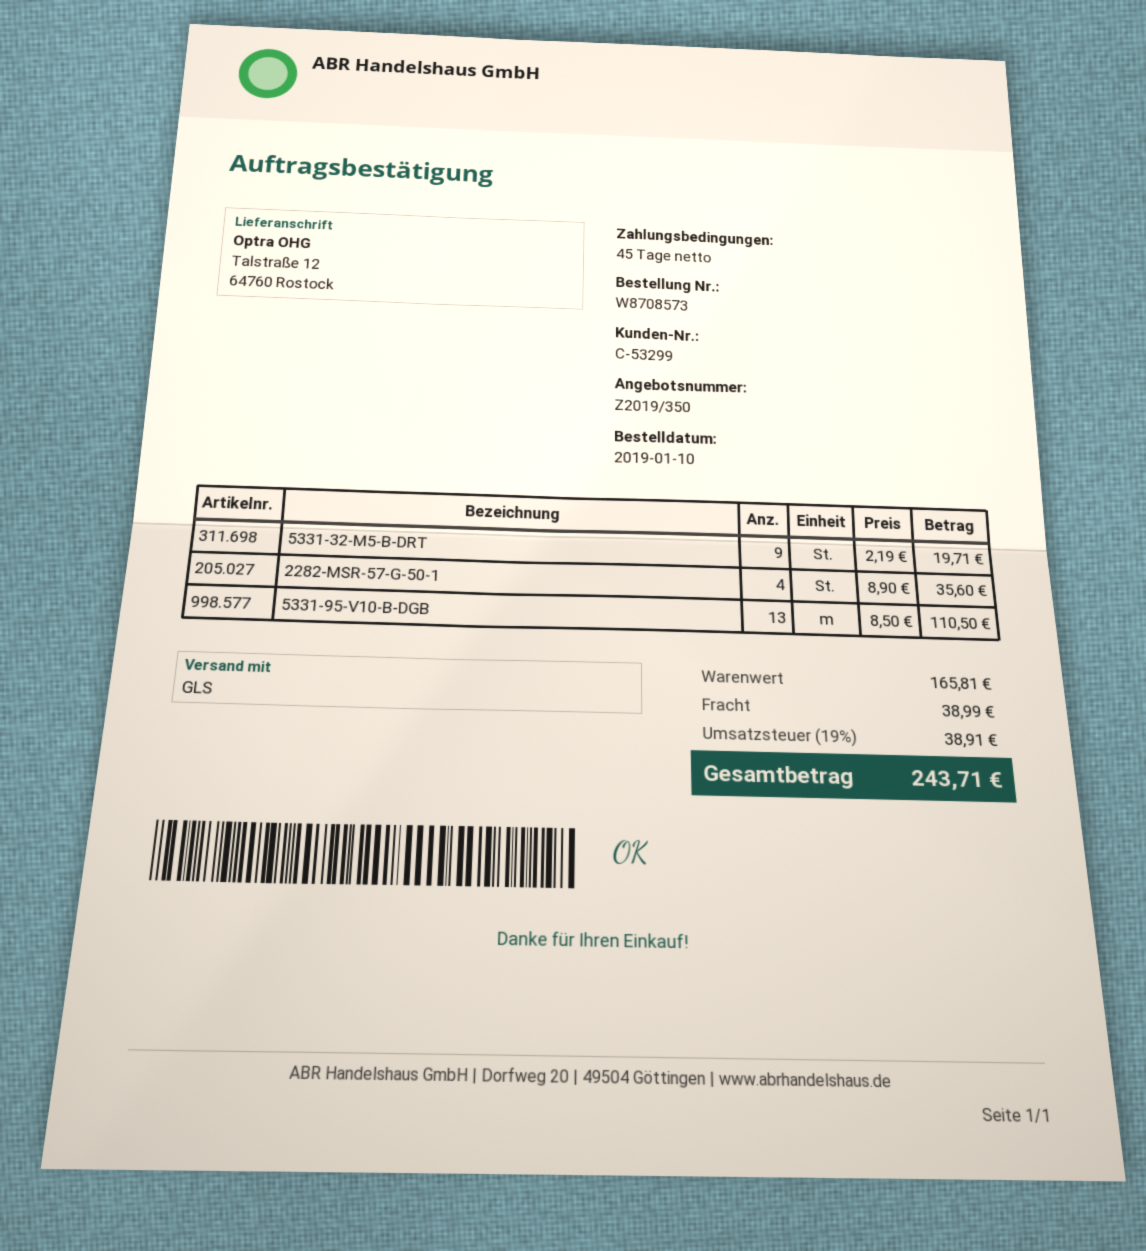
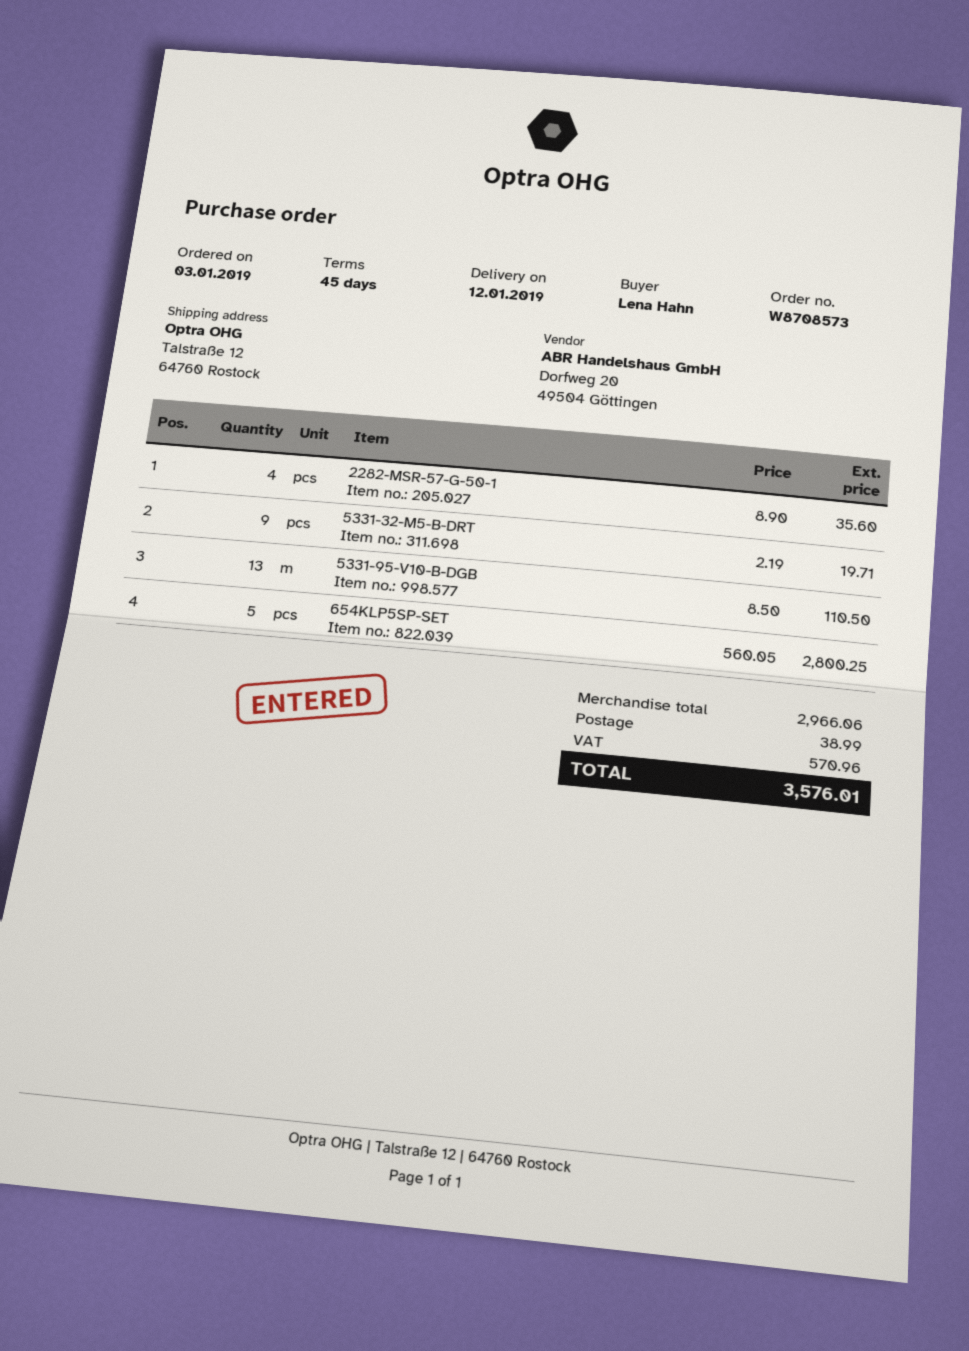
order date: 2019-01-10 -> 2019-01-03
654KLP5SP-SET: none -> 5 x 560.05 = 2800.25
subtotal: 165.81 -> 2966.06
tax: 38.91 -> 570.96
total: 243.71 -> 3576.01

